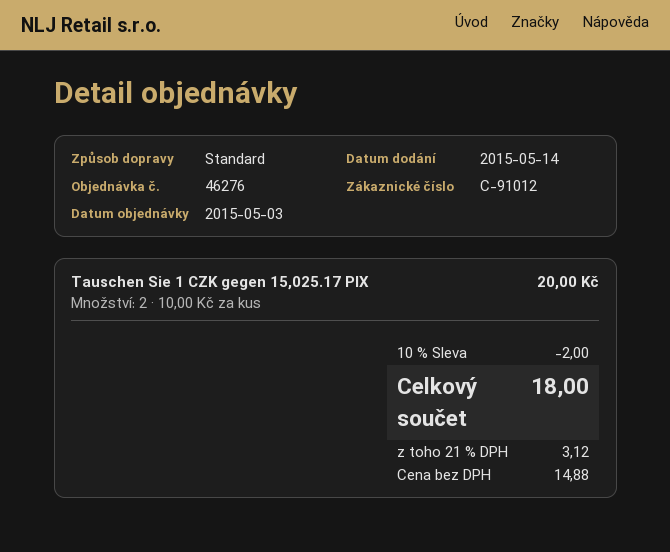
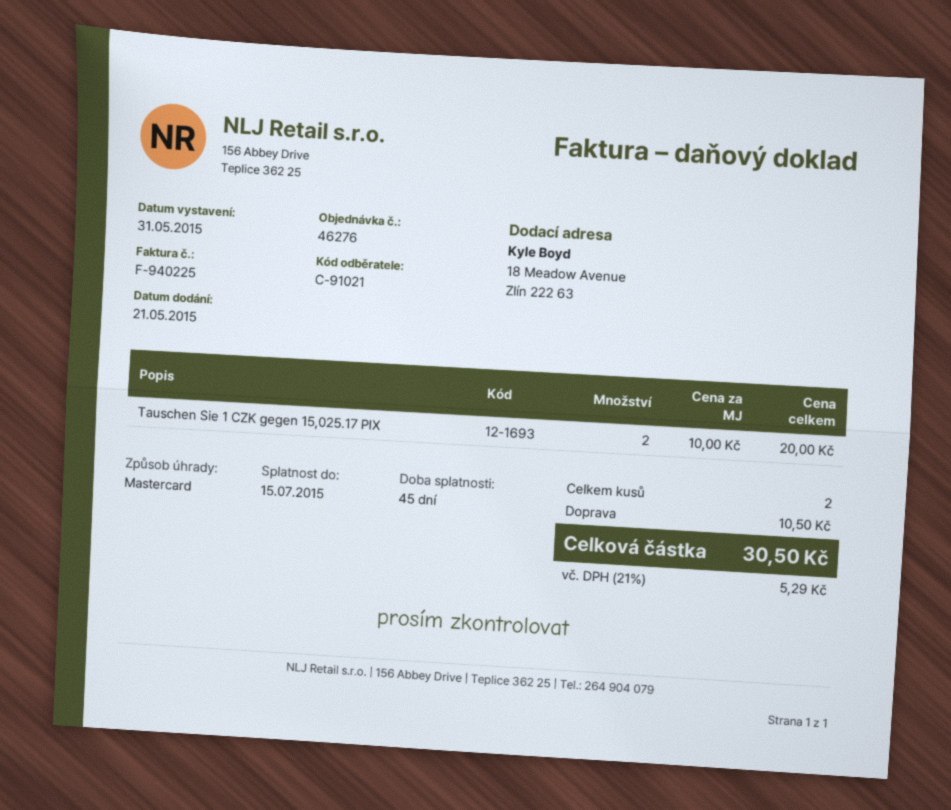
delivery date: 2015-05-14 -> 2015-05-21
customer number: C-91012 -> C-91021
discount: 10% = 2.00 -> none
shipping: none -> 10.50
tax: 21% = 3.12 -> 21% = 5.29
total: 18.00 -> 30.50

